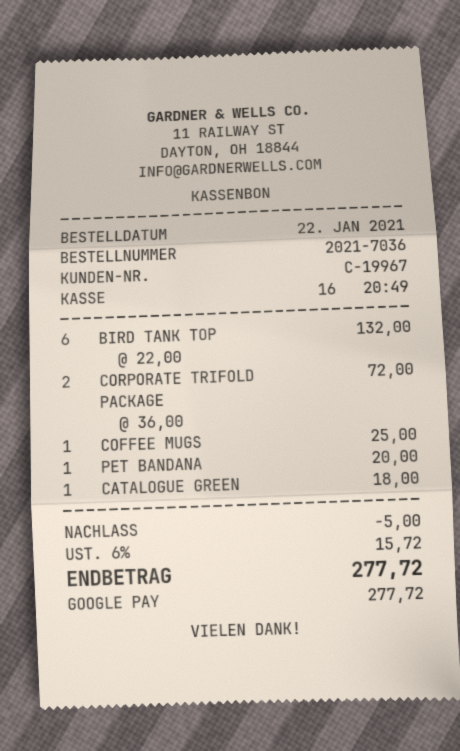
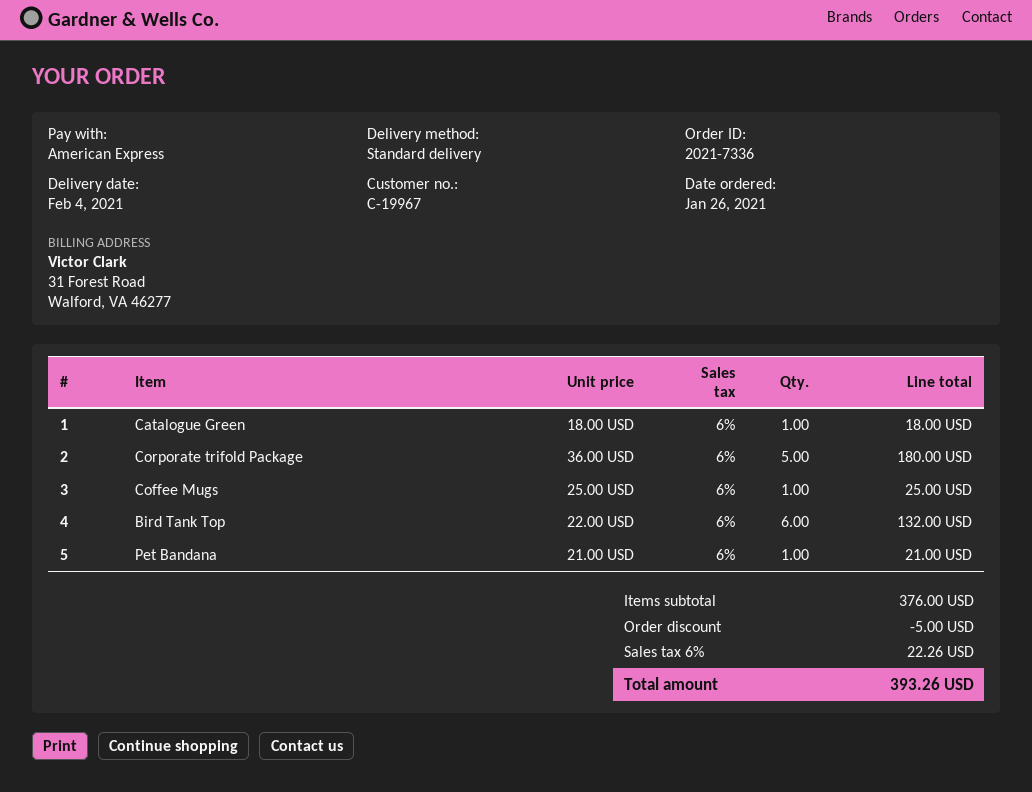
order number: 2021-7036 -> 2021-7336
order date: 2021-01-22 -> 2021-01-26
payment method: Google Pay -> American Express
CORPORATE TRIFOLD PACKAGE: 2 x 36.00 = 72.00 -> 5 x 36.00 = 180.00
PET BANDANA: 1 x 20.00 = 20.00 -> 1 x 21.00 = 21.00
tax: 6% = 15.72 -> 6% = 22.26
total: 277.72 -> 393.26

